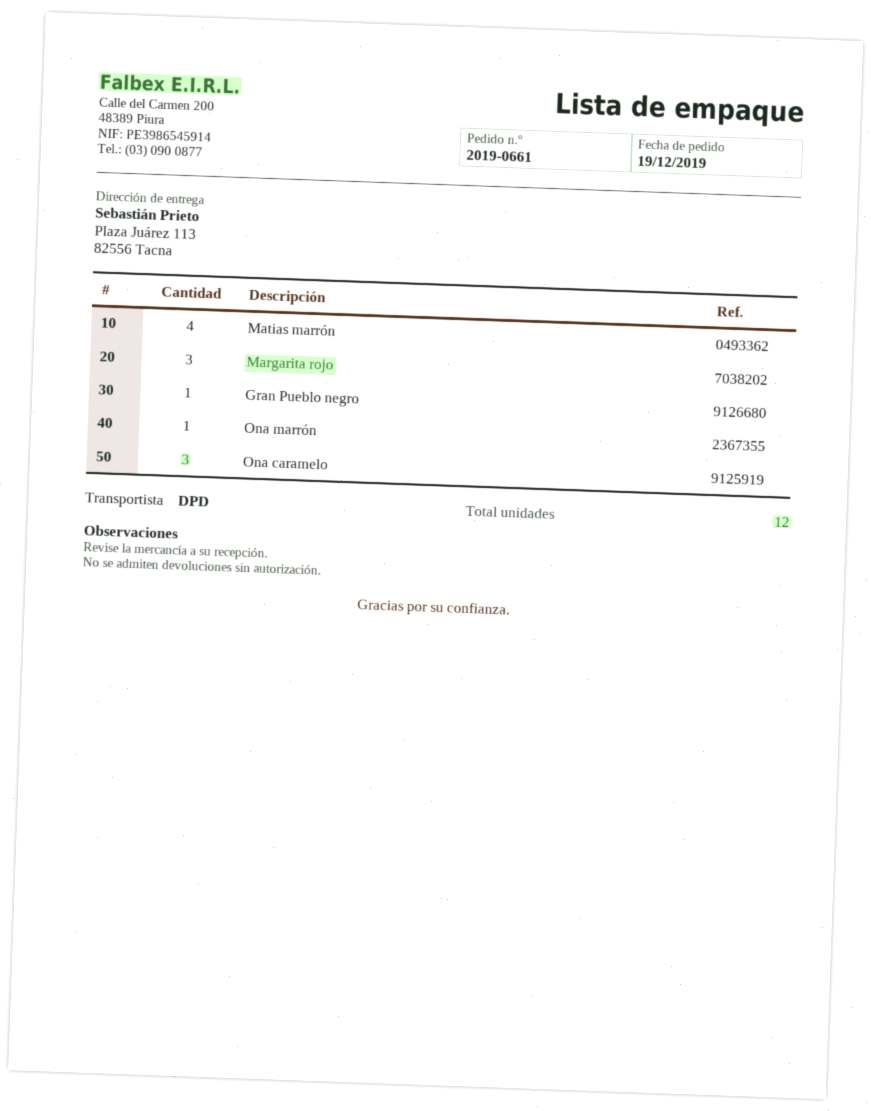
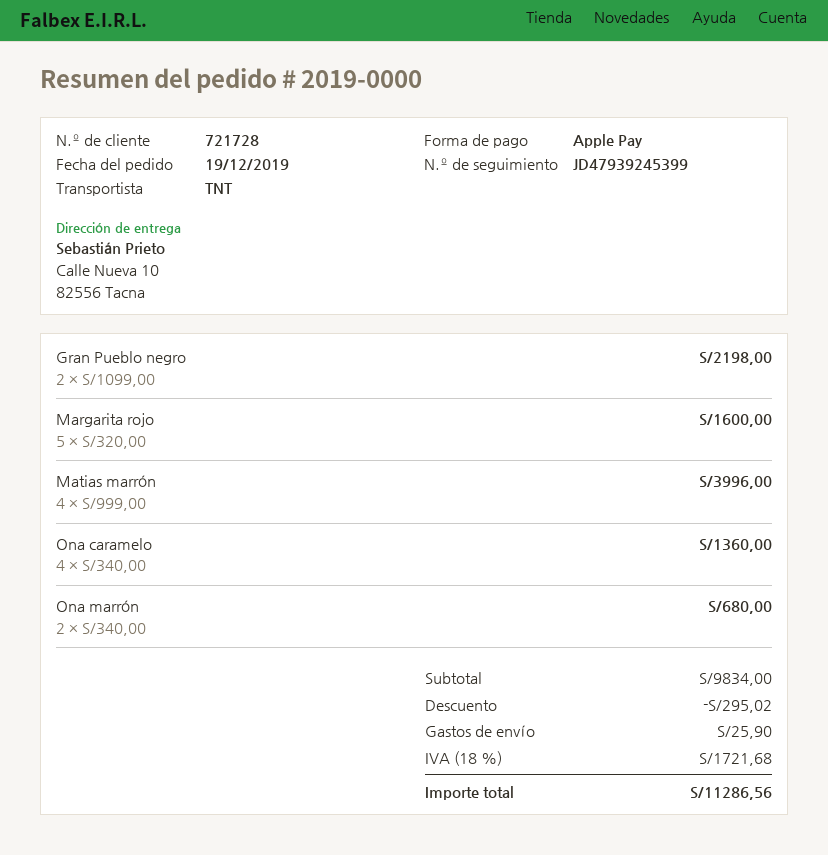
order number: 2019-0661 -> 2019-0000
shipping method: DPD -> TNT
ship to: Plaza Juárez 113, 82556 Tacna -> Calle Nueva 10, 82556 Tacna
Margarita rojo: 3 -> 5
Gran Pueblo negro: 1 -> 2
Ona marrón: 1 -> 2
Ona caramelo: 3 -> 4

